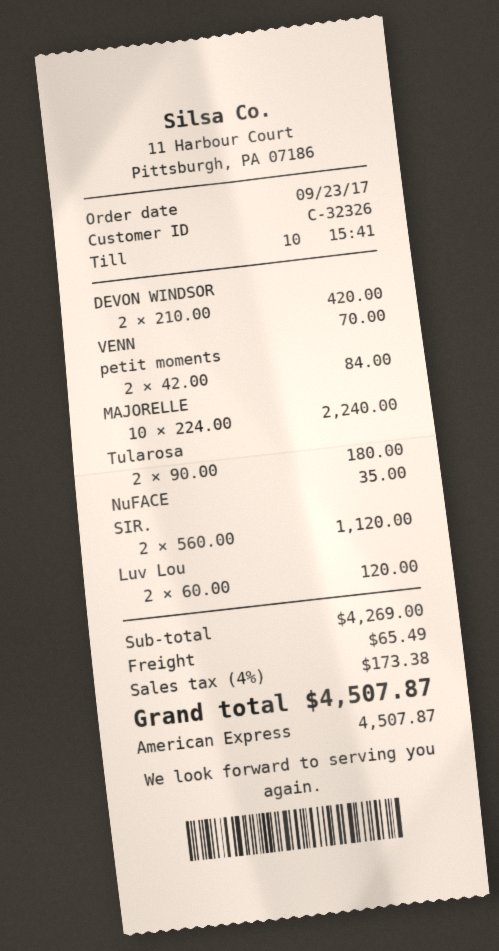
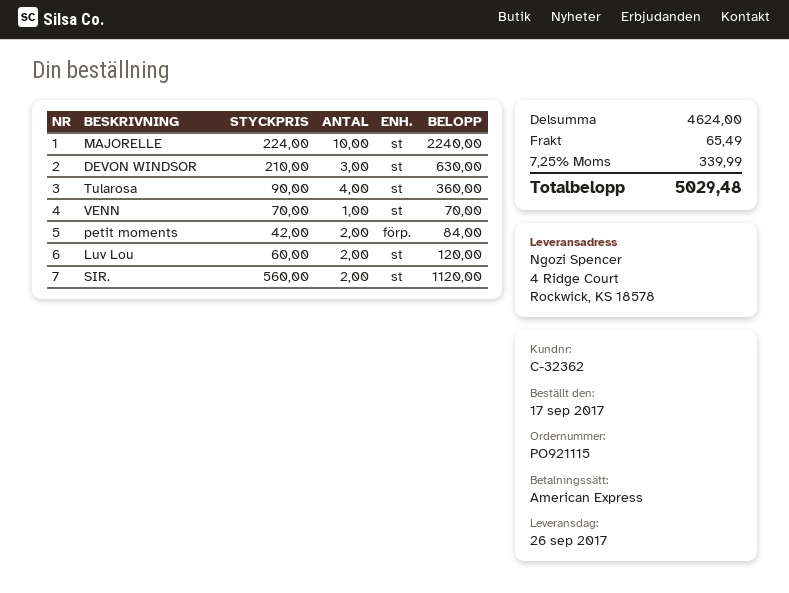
order date: 2017-09-23 -> 2017-09-17
customer number: C-32326 -> C-32362
DEVON WINDSOR: 2 x 210.00 = 420.00 -> 3 x 210.00 = 630.00
Tularosa: 2 x 90.00 = 180.00 -> 4 x 90.00 = 360.00
NuFACE: 1 x 35.00 = 35.00 -> none
subtotal: 4269.00 -> 4624.00
tax: 4% = 173.38 -> 7.25% = 339.99
total: 4507.87 -> 5029.48

